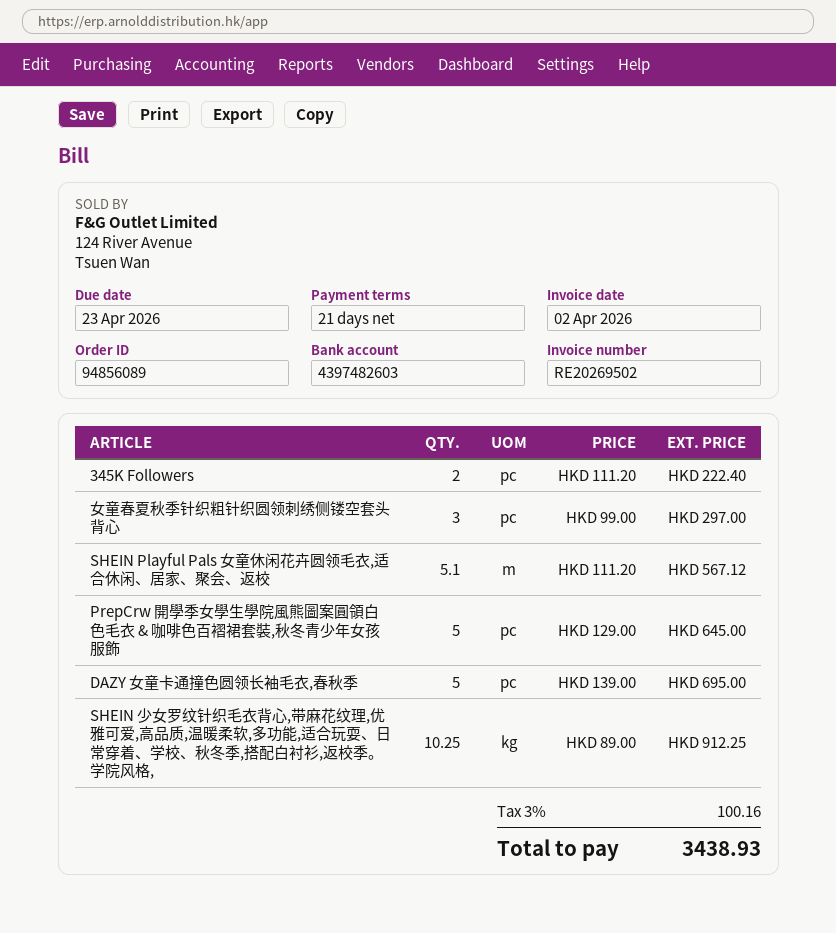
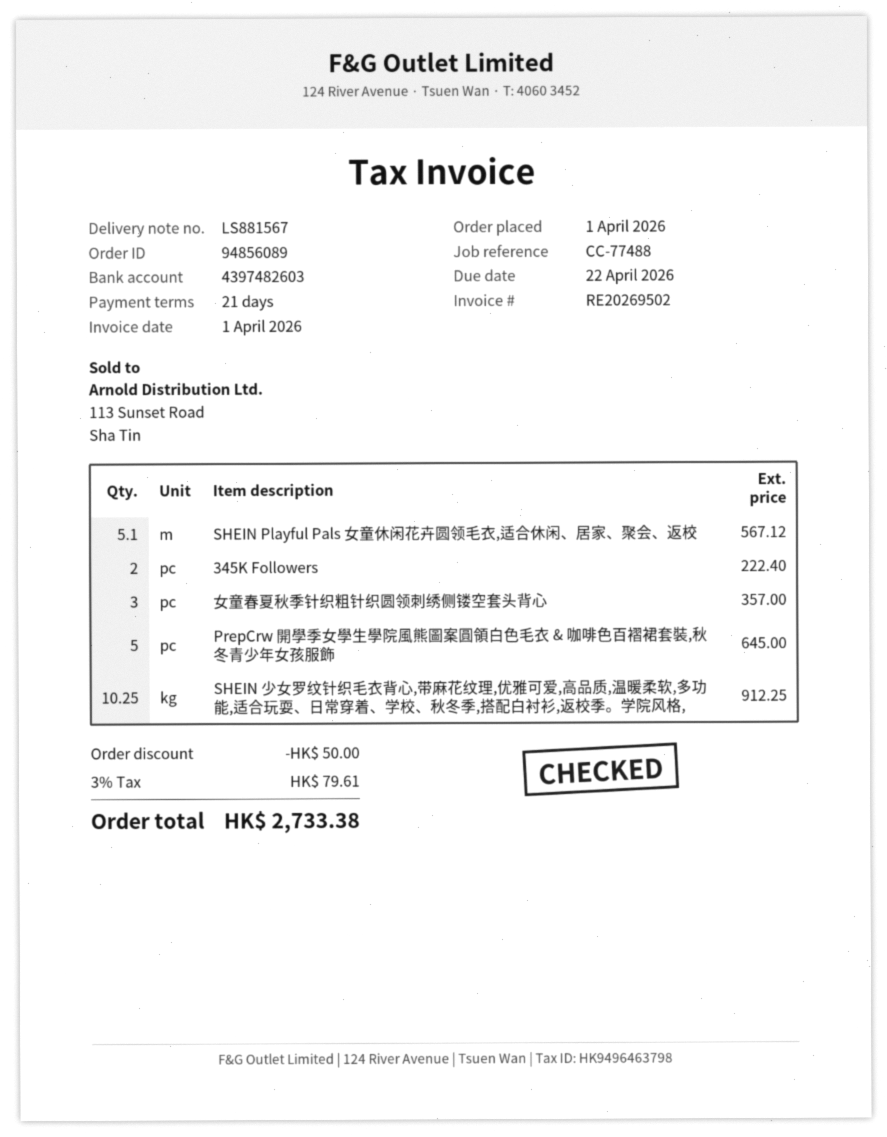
invoice date: 2026-04-02 -> 2026-04-01
due date: 2026-04-23 -> 2026-04-22
女童春夏秋季针织粗针织圆领刺绣侧镂空套头背心: 3 for 297.00 -> 3 for 357.00
DAZY 女童卡通撞色圆领长袖毛衣,春秋季: 5 for 695.00 -> none
discount: none -> 50.00
tax: 3% = 100.16 -> 3% = 79.61
total: 3438.93 -> 2733.38

